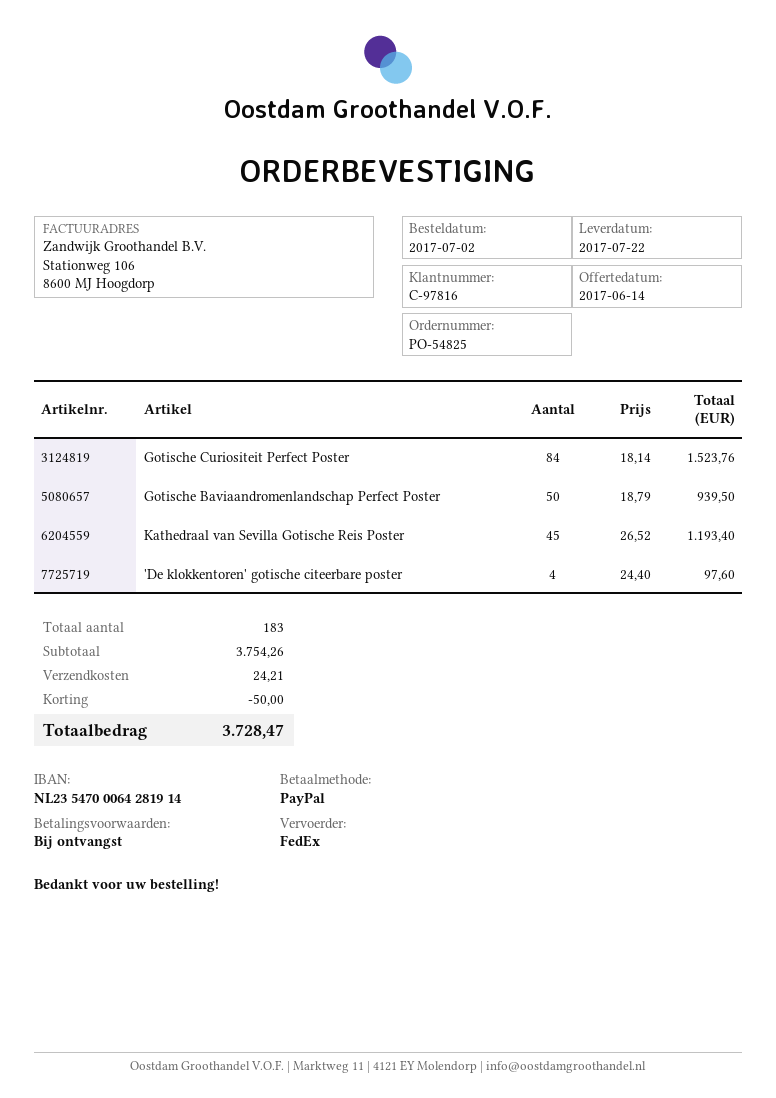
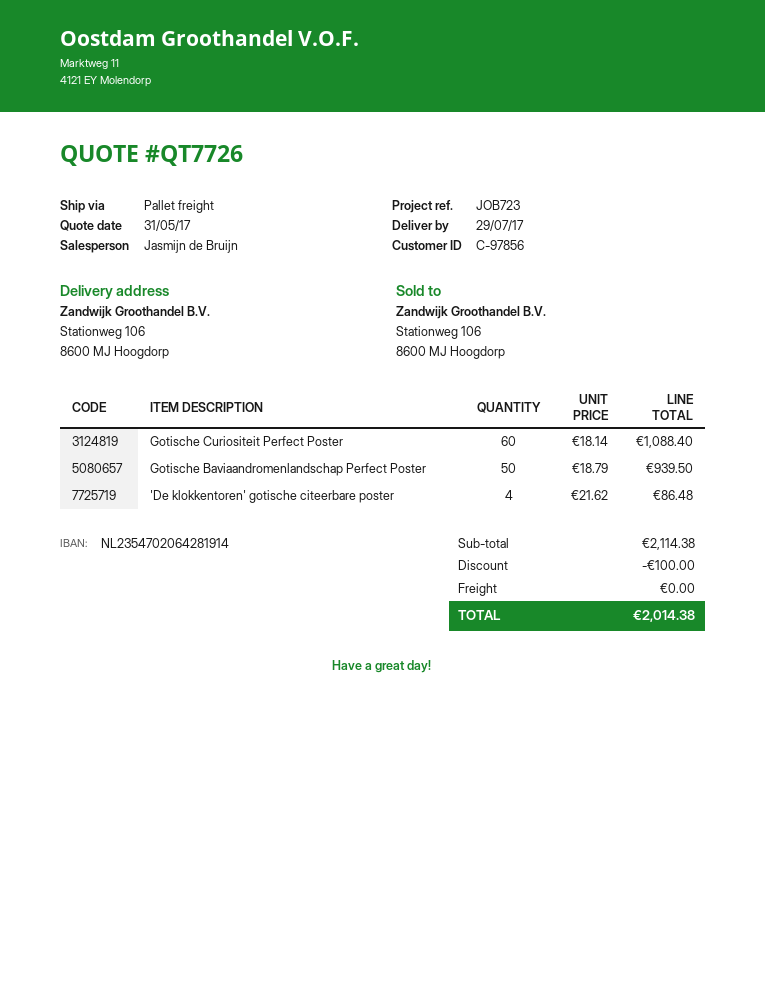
quote date: 2017-06-14 -> 2017-05-31
delivery date: 2017-07-22 -> 2017-07-29
customer number: C-97816 -> C-97856
bank account: NL2354700064281914 -> NL2354702064281914
shipping method: FedEx -> pallet freight
Gotische Curiositeit Perfect Poster: 84 x 18.14 = 1523.76 -> 60 x 18.14 = 1088.40
Kathedraal van Sevilla Gotische Reis Poster: 45 x 26.52 = 1193.40 -> none
'De klokkentoren' gotische citeerbare poster: 4 x 24.40 = 97.60 -> 4 x 21.62 = 86.48
subtotal: 3754.26 -> 2114.38
discount: 50.00 -> 100.00
shipping: 24.21 -> 0.00
total: 3728.47 -> 2014.38

